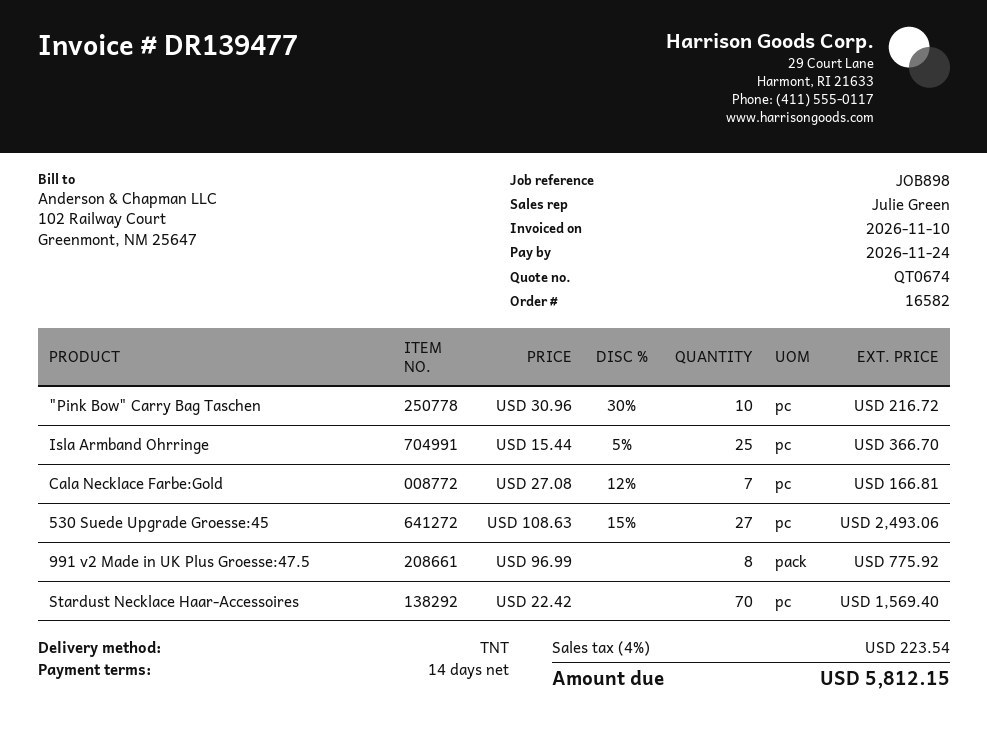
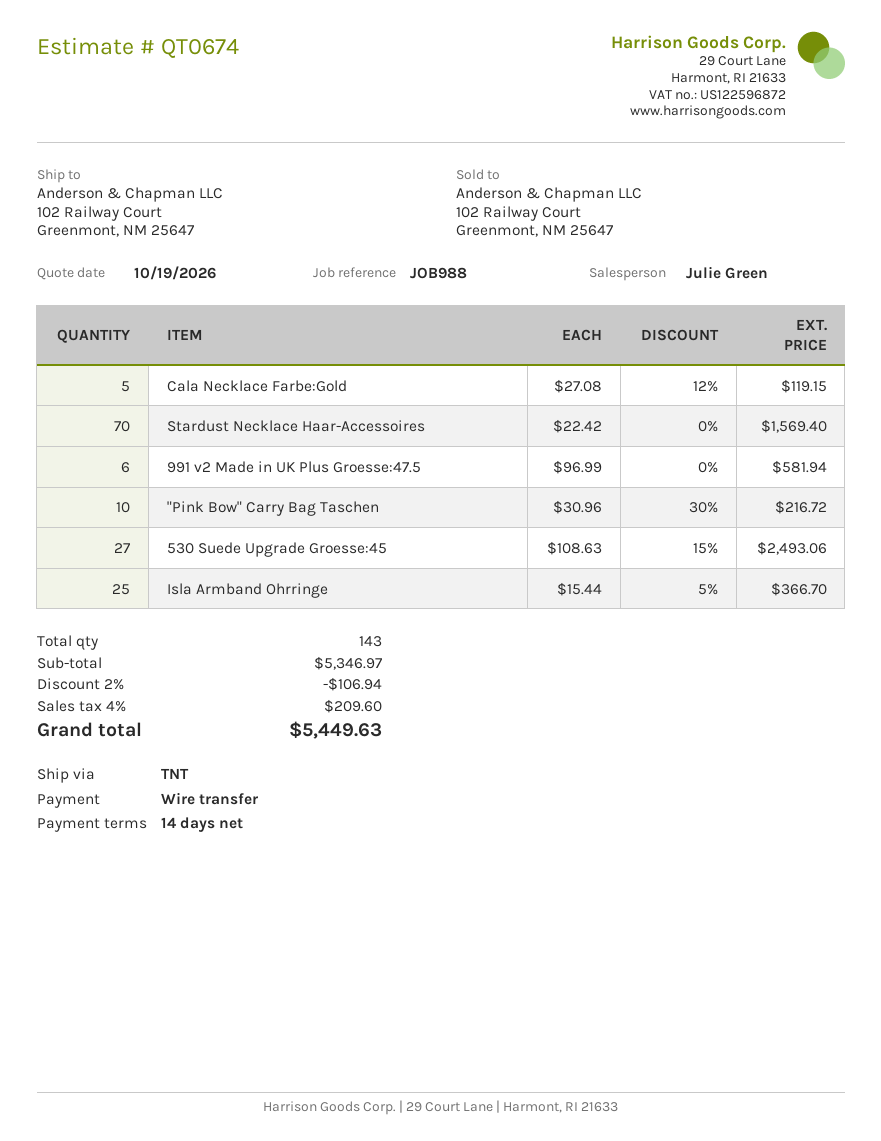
reference: JOB898 -> JOB988
Cala Necklace Farbe:Gold: 7 x 27.08 - 12% = 166.81 -> 5 x 27.08 - 12% = 119.15
991 v2 Made in UK Plus Groesse:47.5: 8 x 96.99 = 775.92 -> 6 x 96.99 = 581.94
discount: none -> 2% = 106.94
tax: 4% = 223.54 -> 4% = 209.60
total: 5812.15 -> 5449.63

